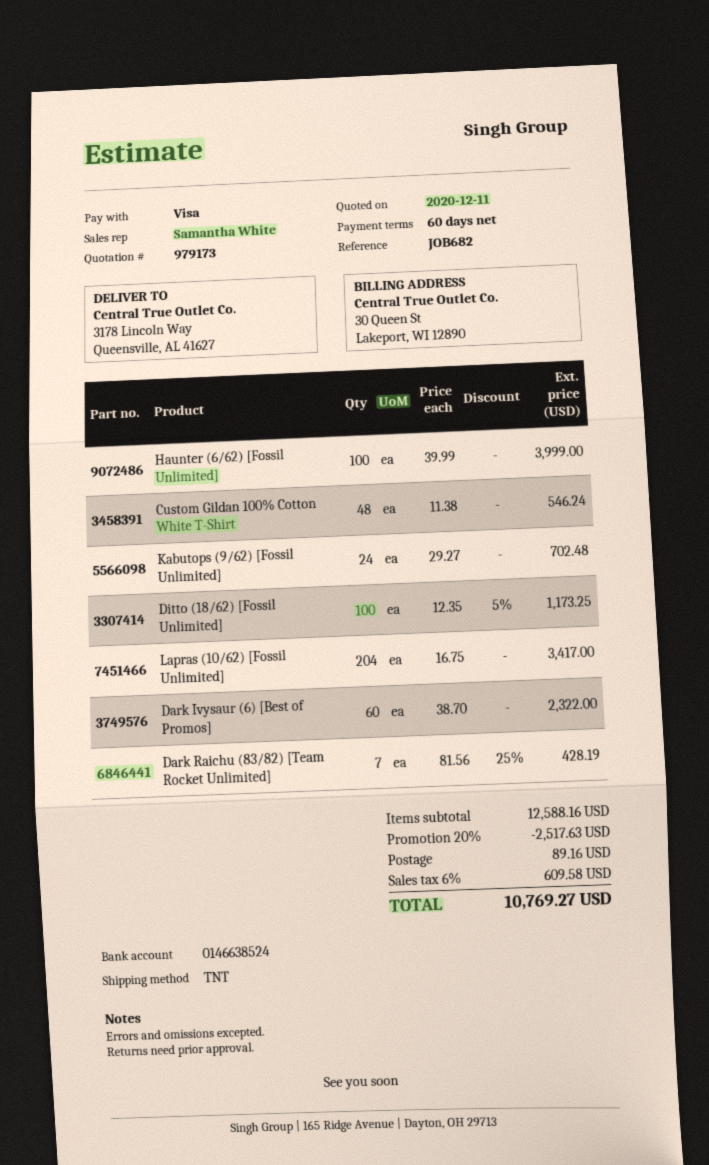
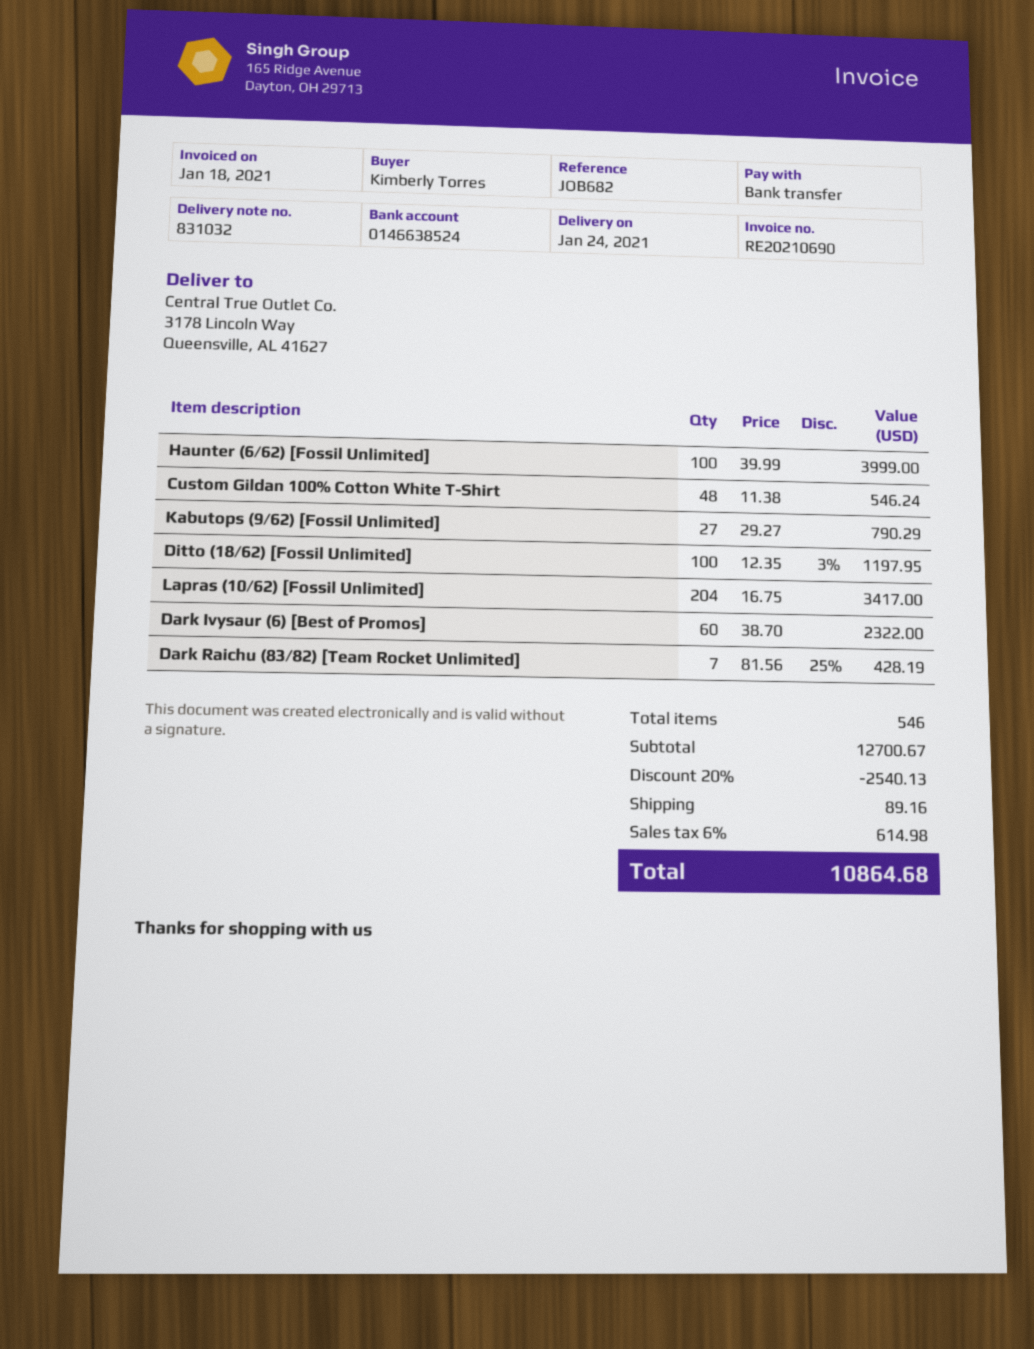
payment method: Visa -> bank transfer
Kabutops (9/62) [Fossil Unlimited]: 24 x 29.27 = 702.48 -> 27 x 29.27 = 790.29
Ditto (18/62) [Fossil Unlimited]: 100 x 12.35 - 5% = 1173.25 -> 100 x 12.35 - 3% = 1197.95
subtotal: 12588.16 -> 12700.67
discount: 20% = 2517.63 -> 20% = 2540.13
tax: 6% = 609.58 -> 6% = 614.98
total: 10769.27 -> 10864.68

